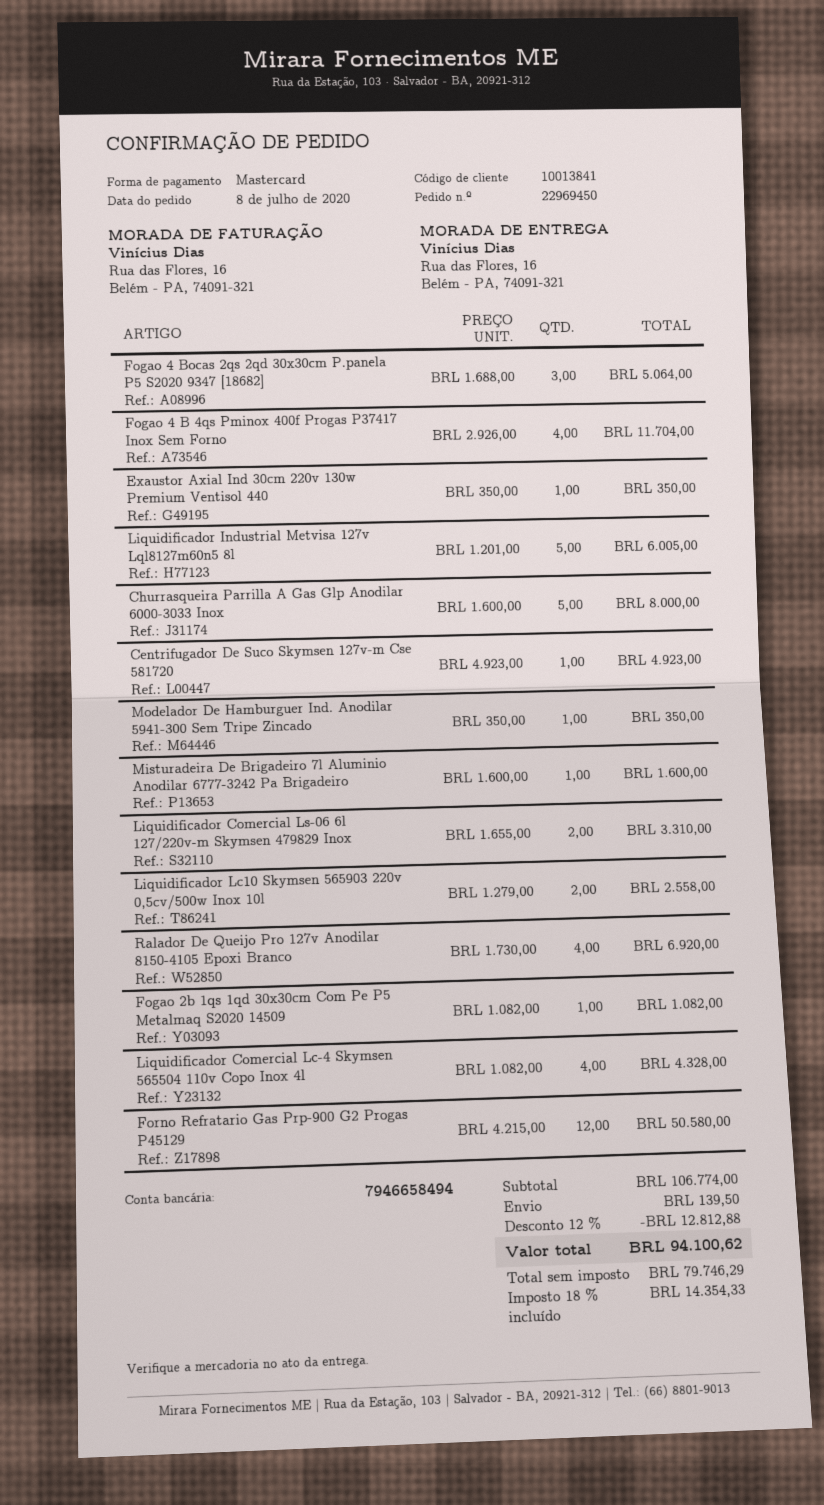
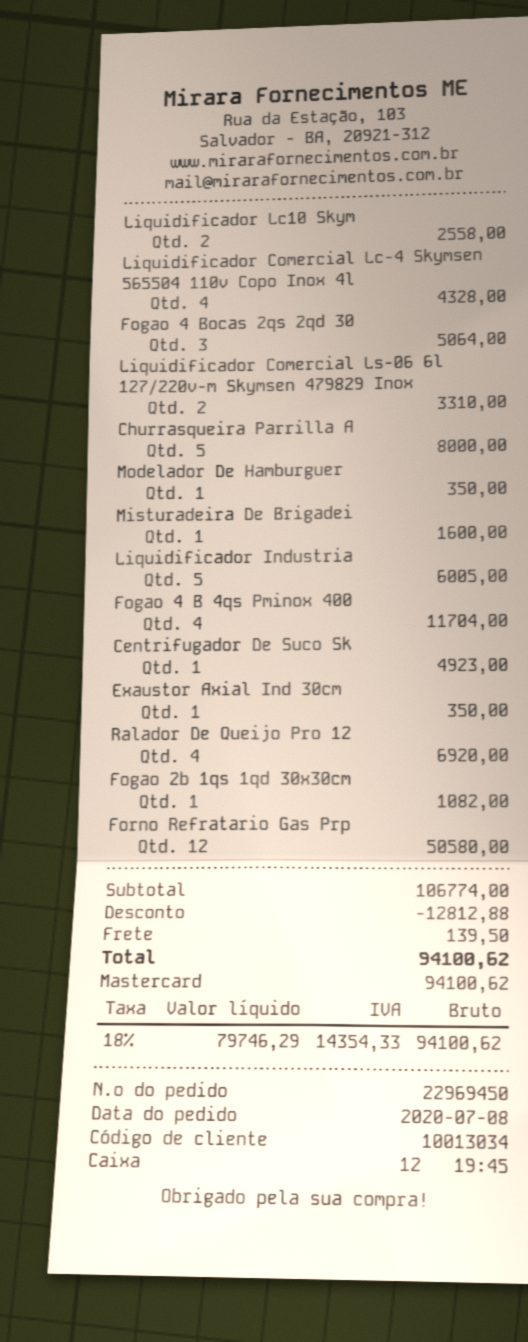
customer number: 10013841 -> 10013034

